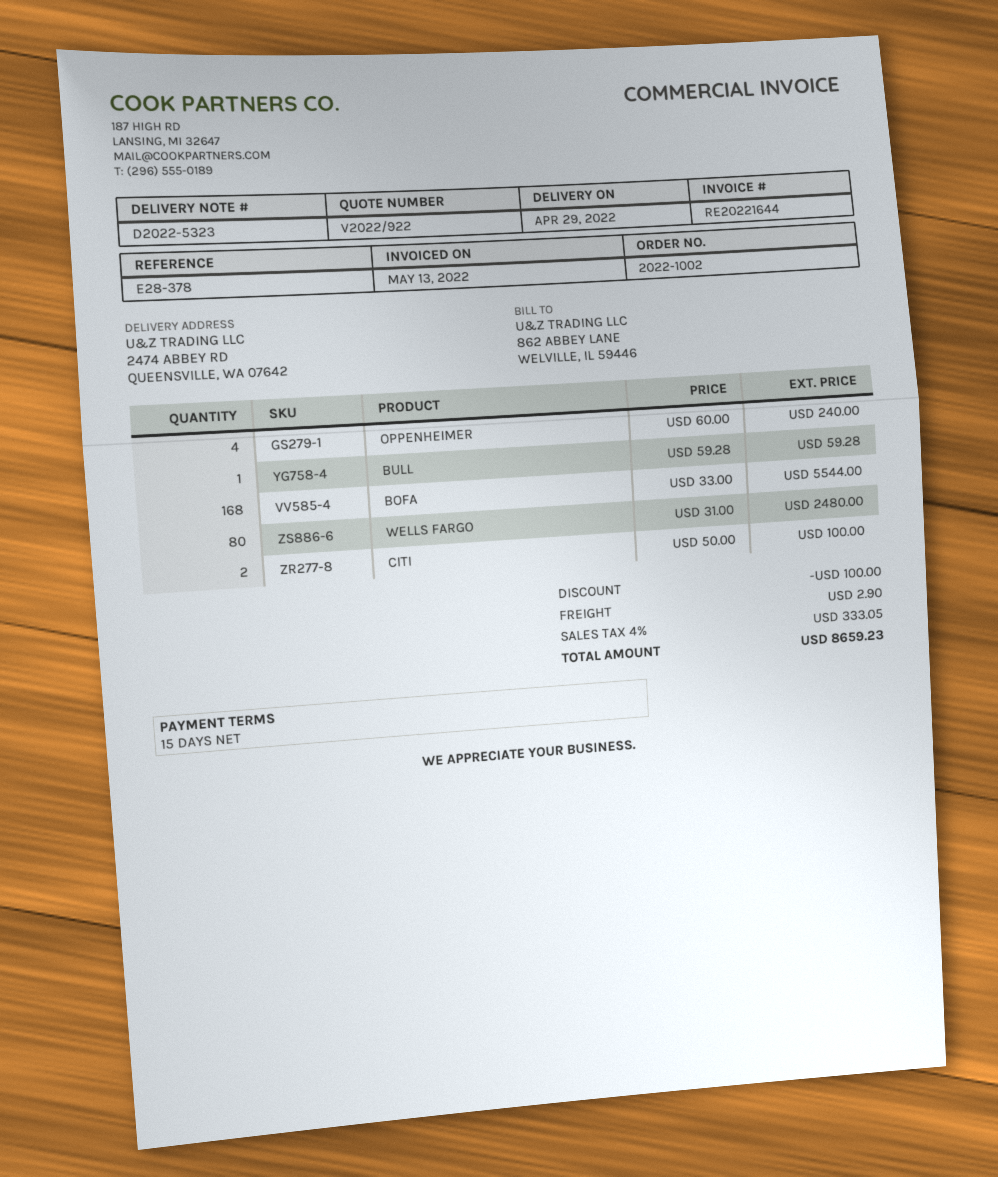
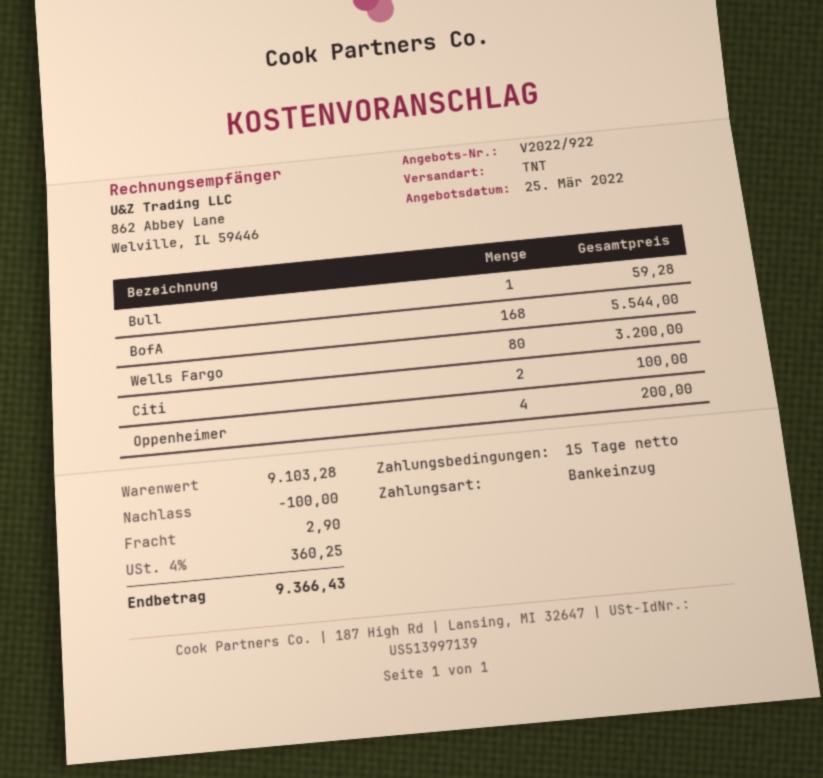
OPPENHEIMER: 4 for 240.00 -> 4 for 200.00
WELLS FARGO: 80 for 2480.00 -> 80 for 3200.00
tax: 4% = 333.05 -> 4% = 360.25
total: 8659.23 -> 9366.43

